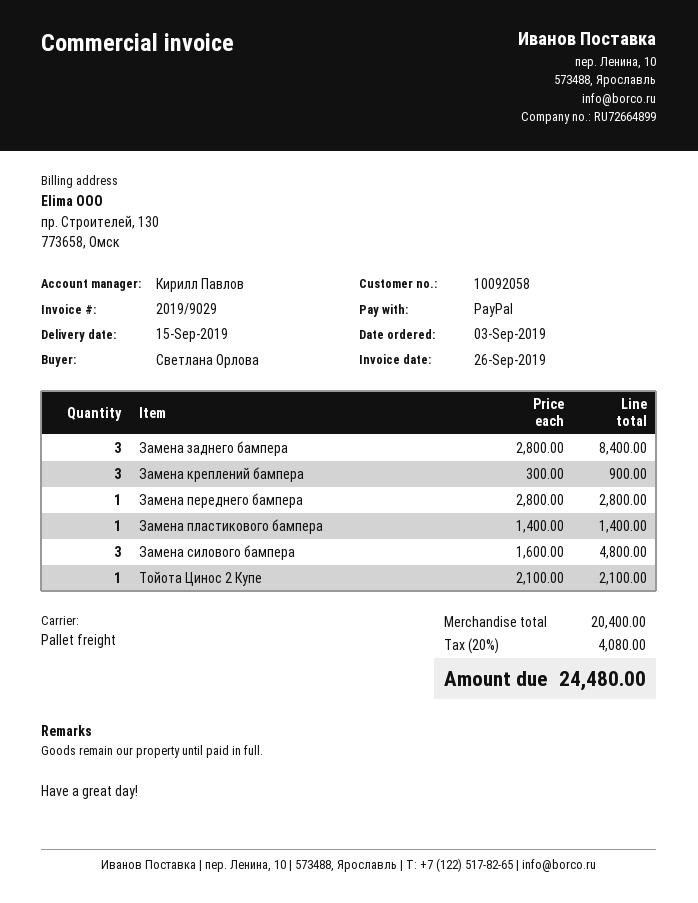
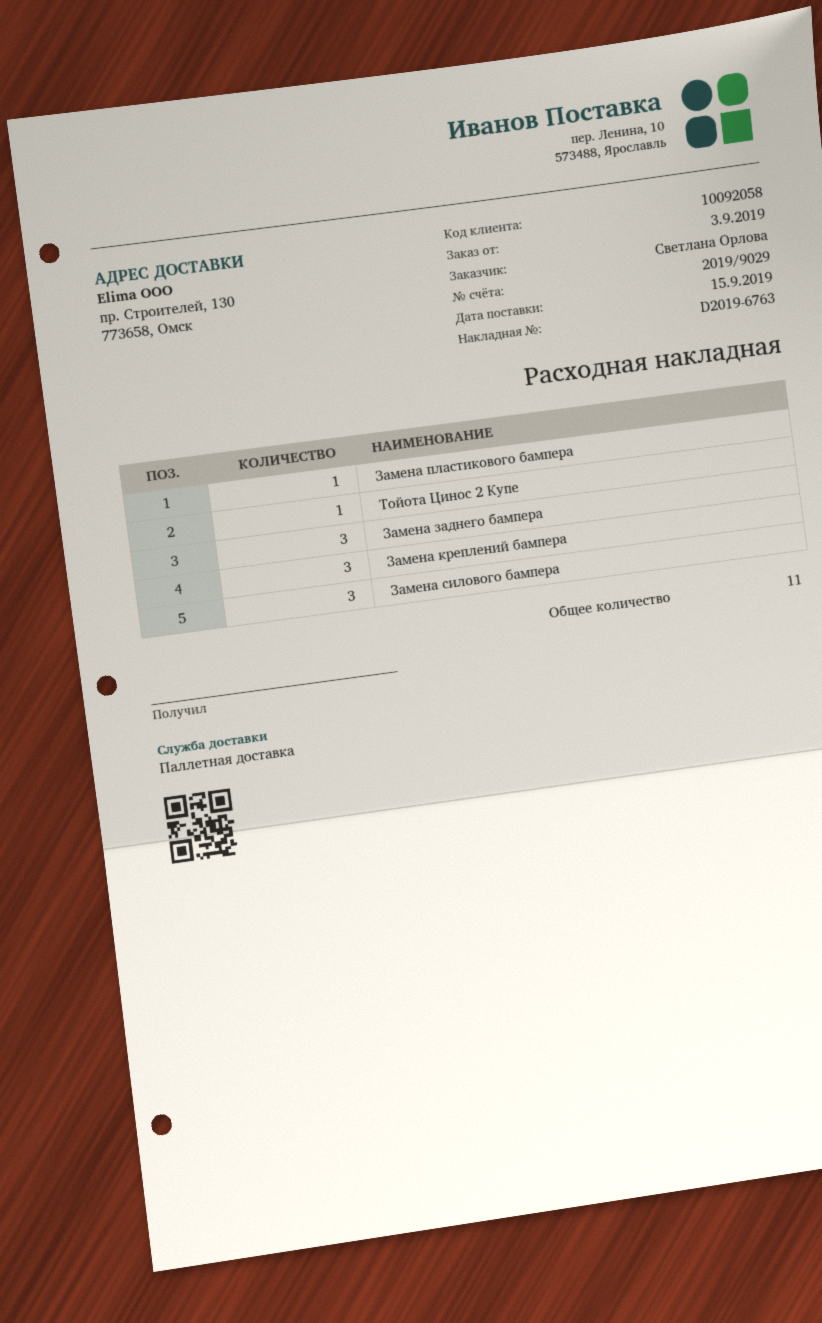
Замена переднего бампера: 1 -> none

